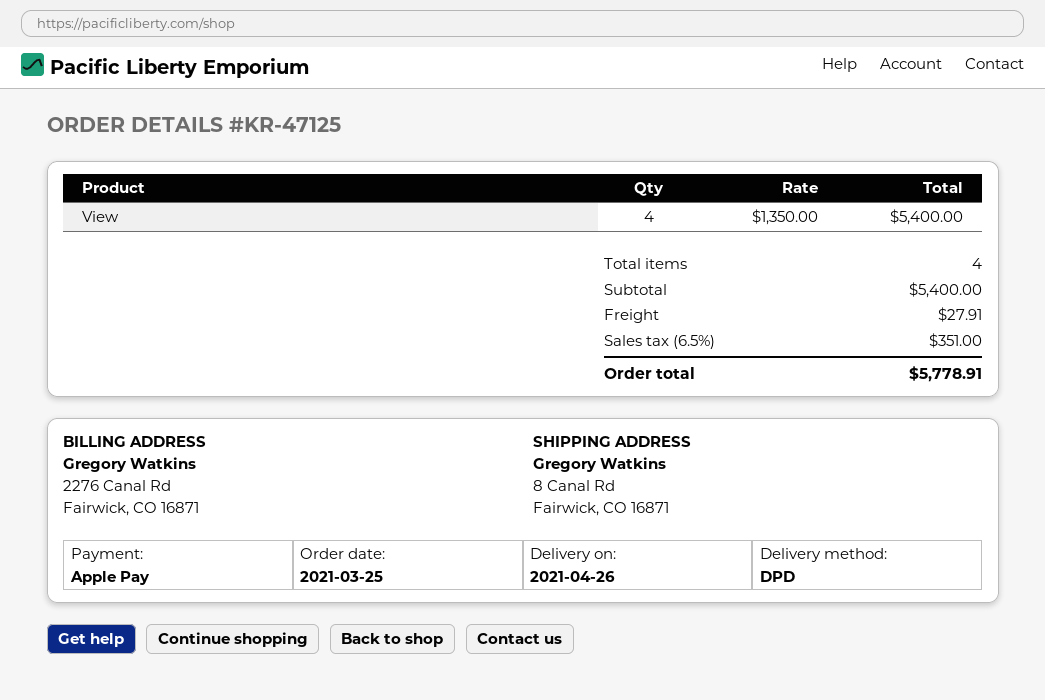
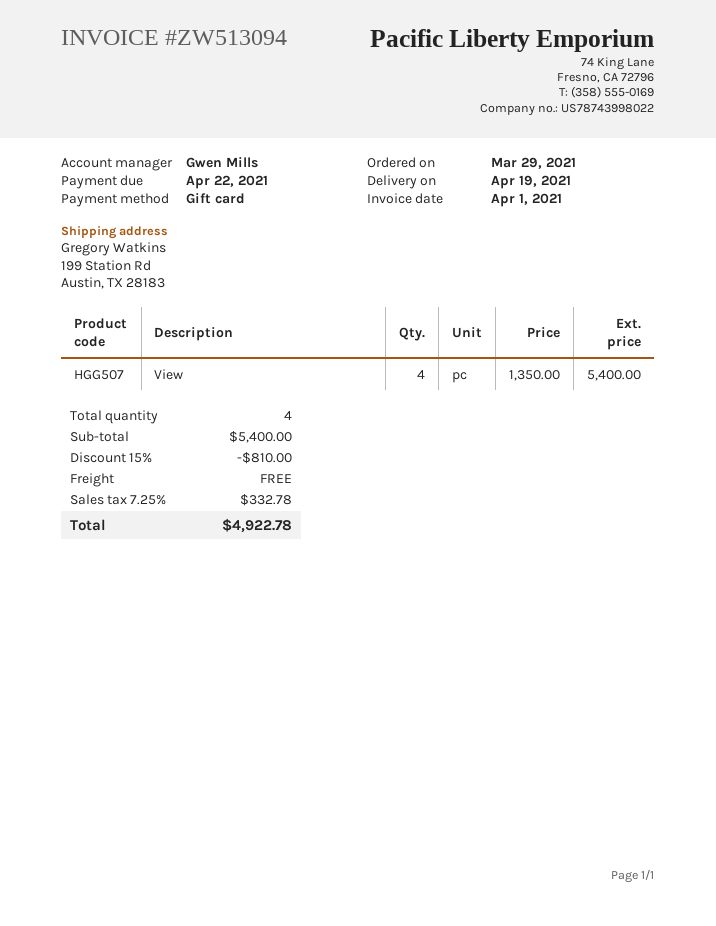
order date: 2021-03-25 -> 2021-03-29
delivery date: 2021-04-26 -> 2021-04-19
payment method: Apple Pay -> gift card
ship to: 8 Canal Rd, Fairwick, CO 16871 -> 199 Station Rd, Austin, TX 28183
discount: none -> 15% = 810.00
shipping: 27.91 -> 0.00
tax: 6.5% = 351.00 -> 7.25% = 332.78
total: 5778.91 -> 4922.78

